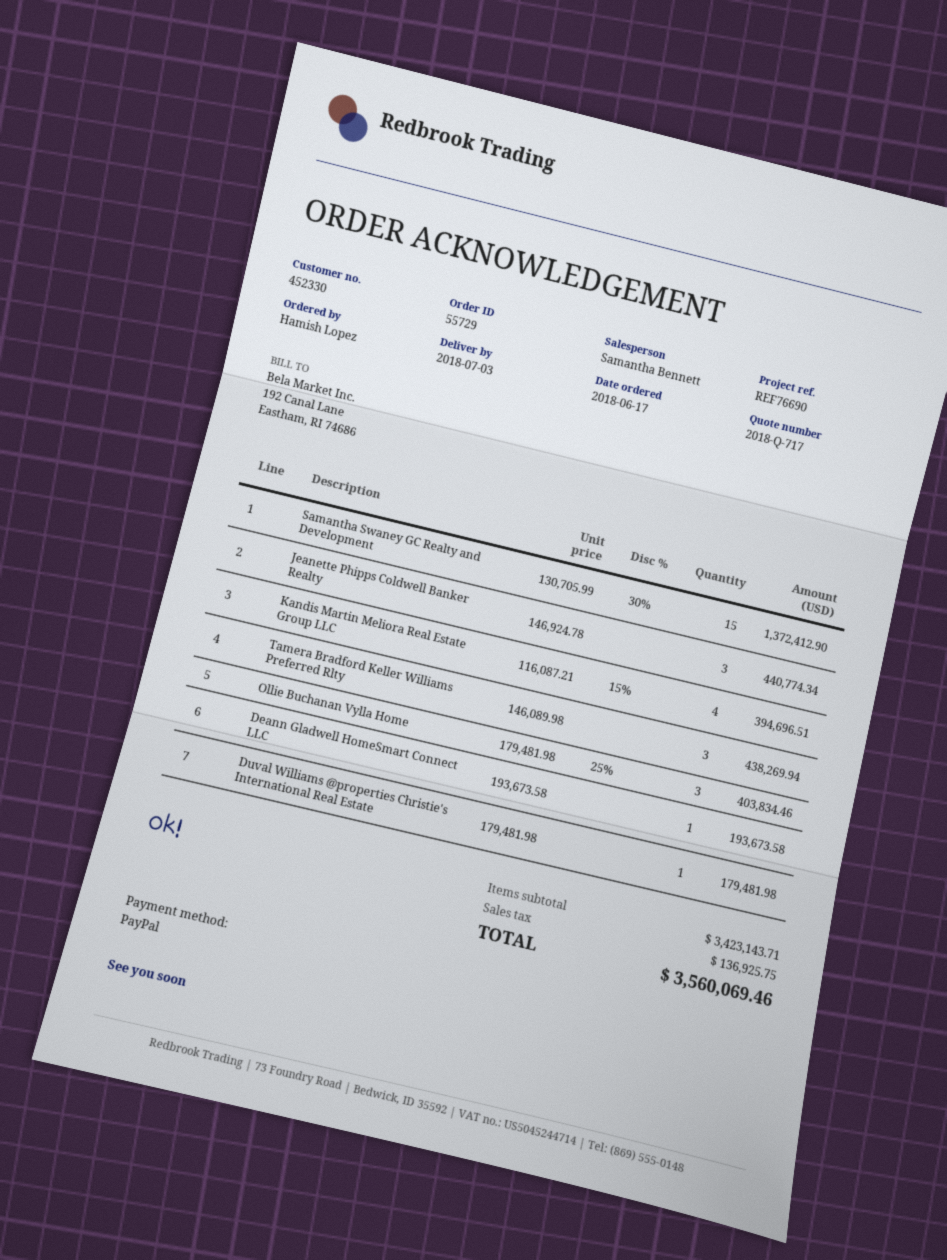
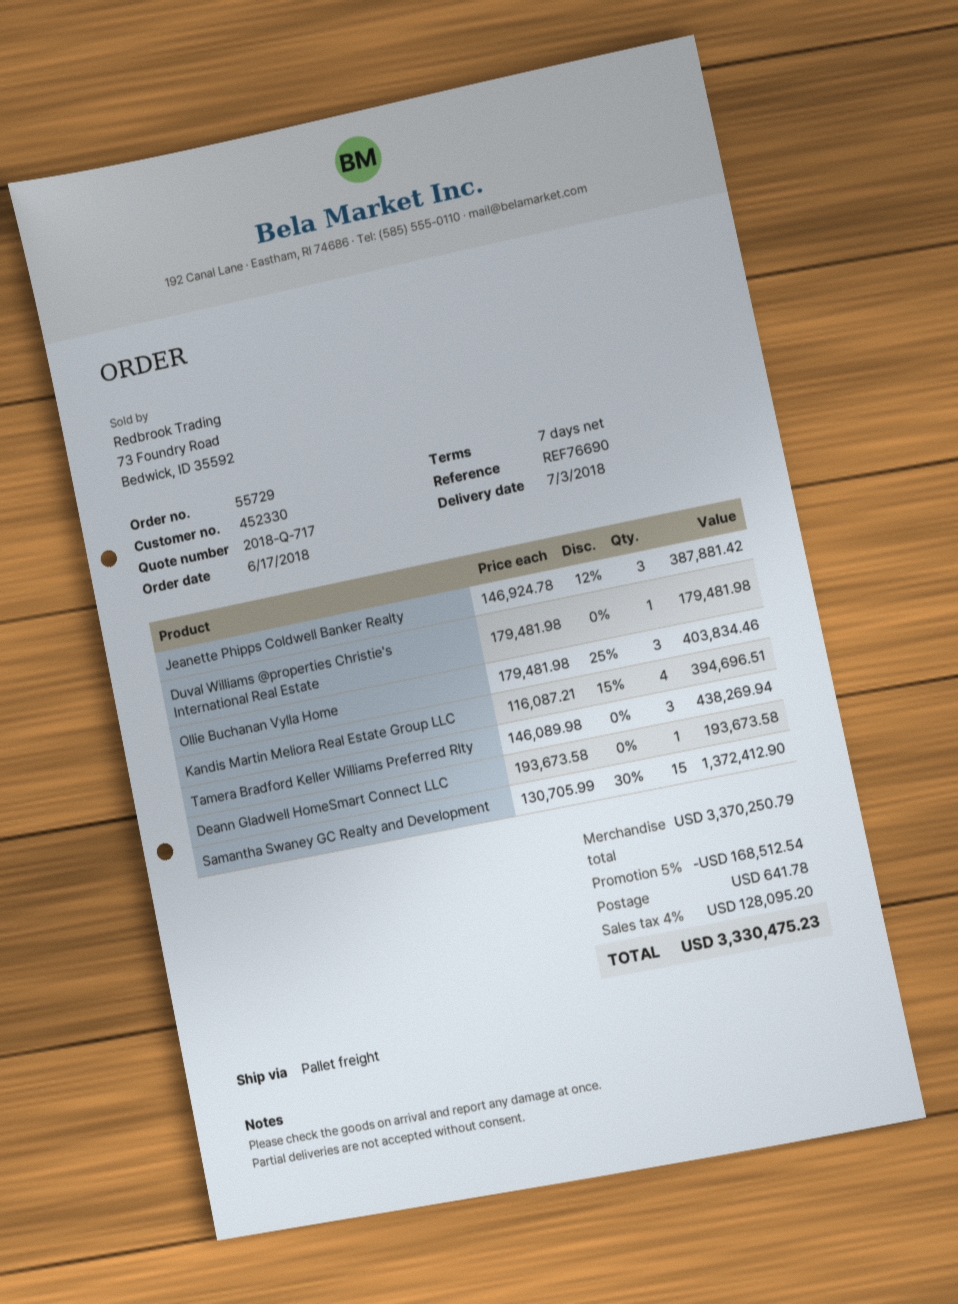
Jeanette Phipps Coldwell Banker Realty: 3 x 146924.78 = 440774.34 -> 3 x 146924.78 - 12% = 387881.42
subtotal: 3423143.71 -> 3370250.79
discount: none -> 5% = 168512.54
shipping: none -> 641.78
tax: 136925.75 -> 128095.20
total: 3560069.46 -> 3330475.23

